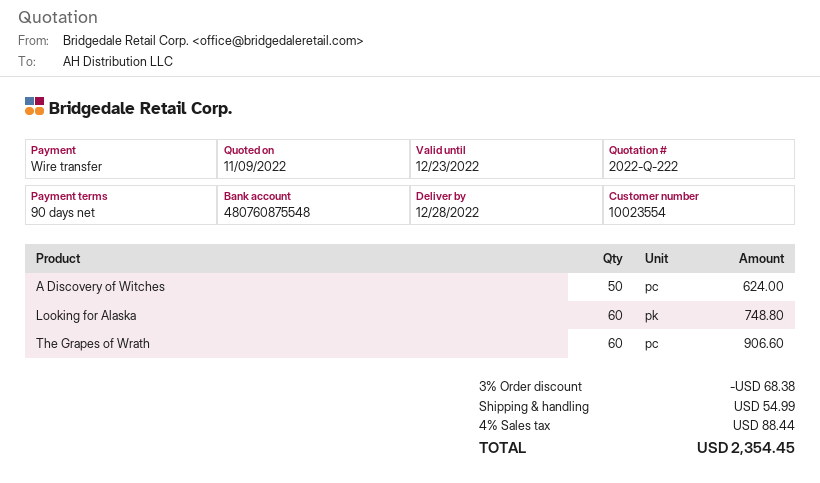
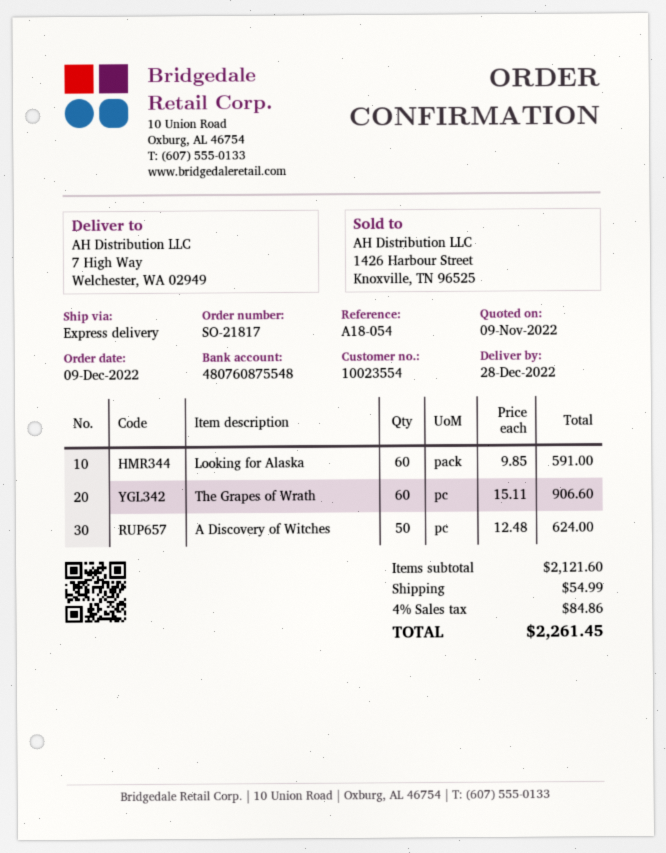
Looking for Alaska: 60 for 748.80 -> 60 for 591.00
discount: 3% = 68.38 -> none
tax: 4% = 88.44 -> 4% = 84.86
total: 2354.45 -> 2261.45

